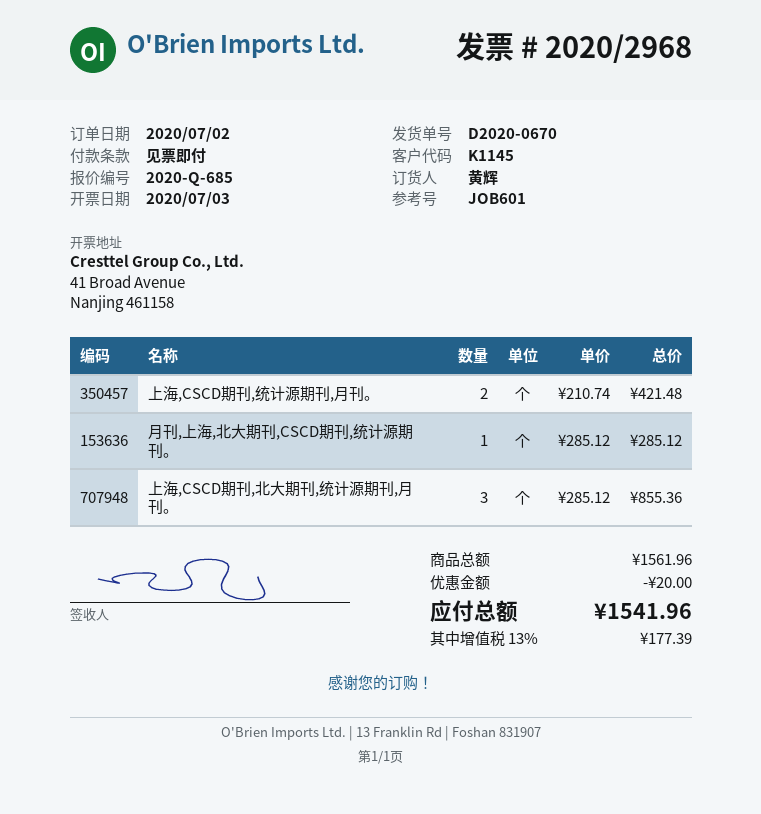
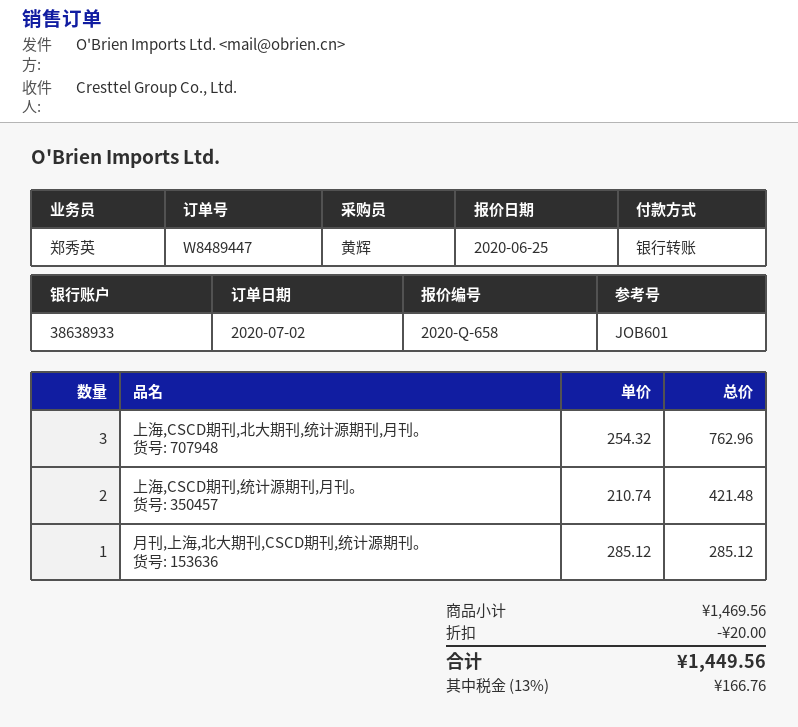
quote number: 2020-Q-685 -> 2020-Q-658
上海,CSCD期刊,北大期刊,统计源期刊,月刊。: 3 x 285.12 = 855.36 -> 3 x 254.32 = 762.96
subtotal: 1561.96 -> 1469.56
tax: 13% = 177.39 -> 13% = 166.76
total: 1541.96 -> 1449.56

